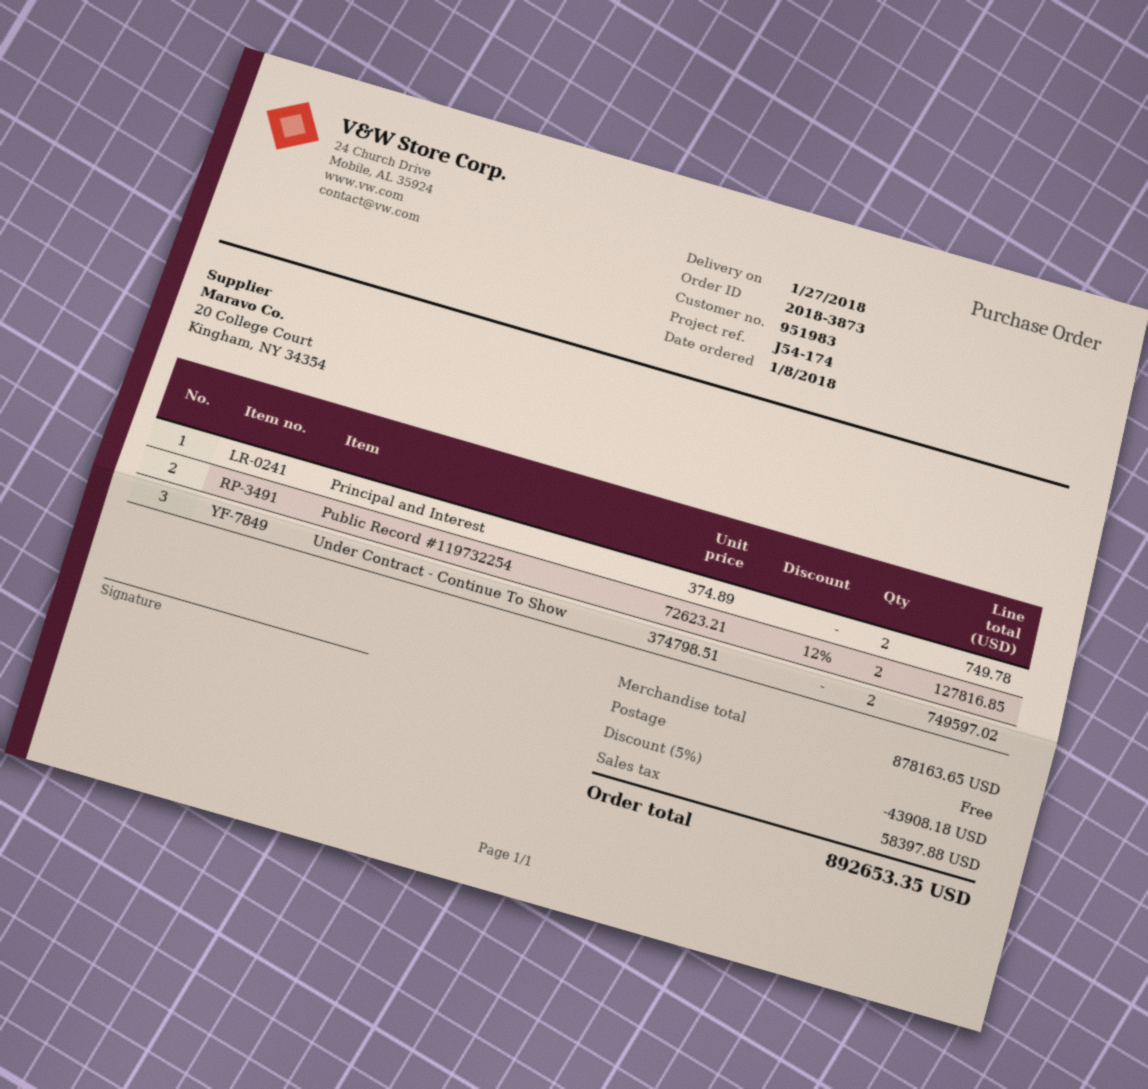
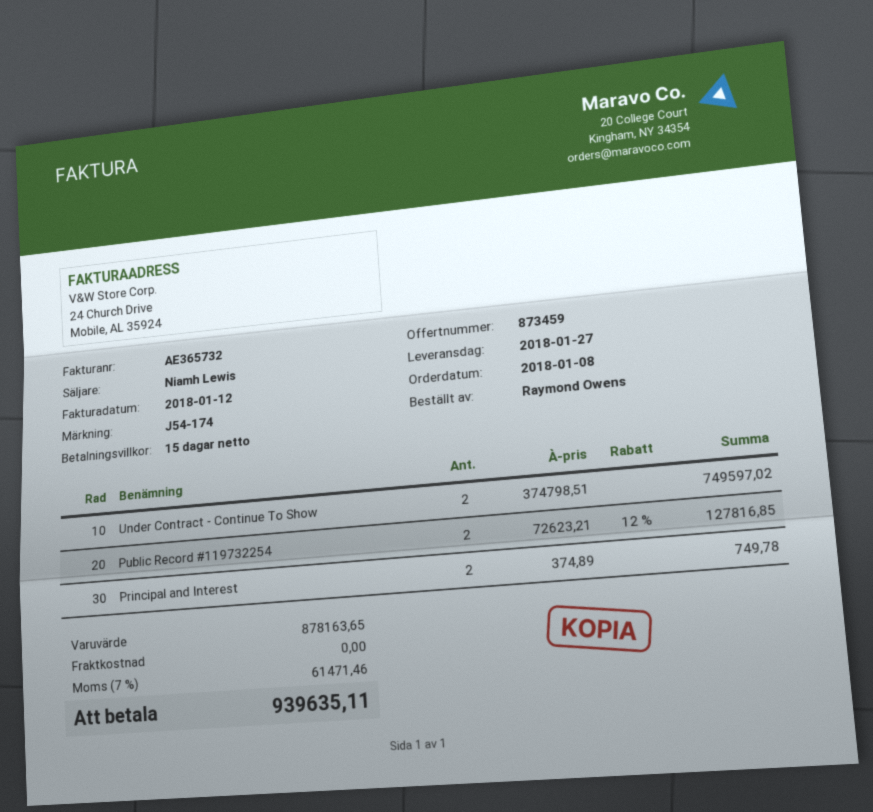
discount: 5% = 43908.18 -> none
tax: 58397.88 -> 61471.46
total: 892653.35 -> 939635.11

